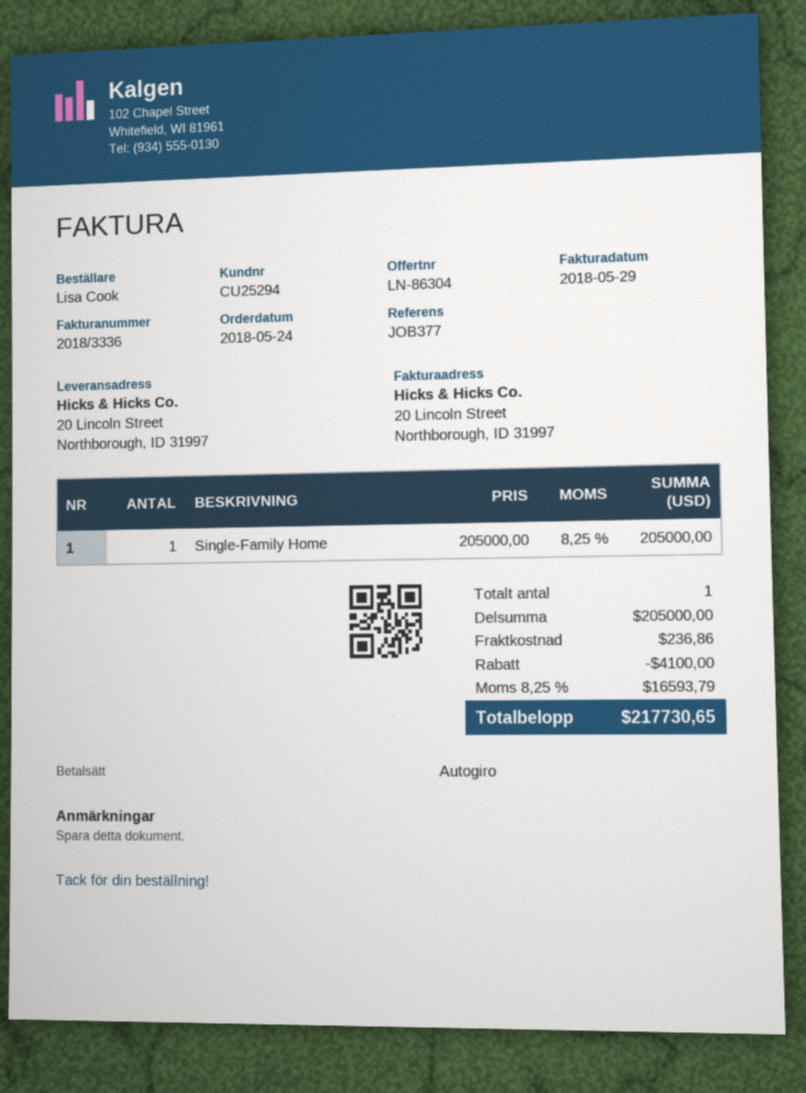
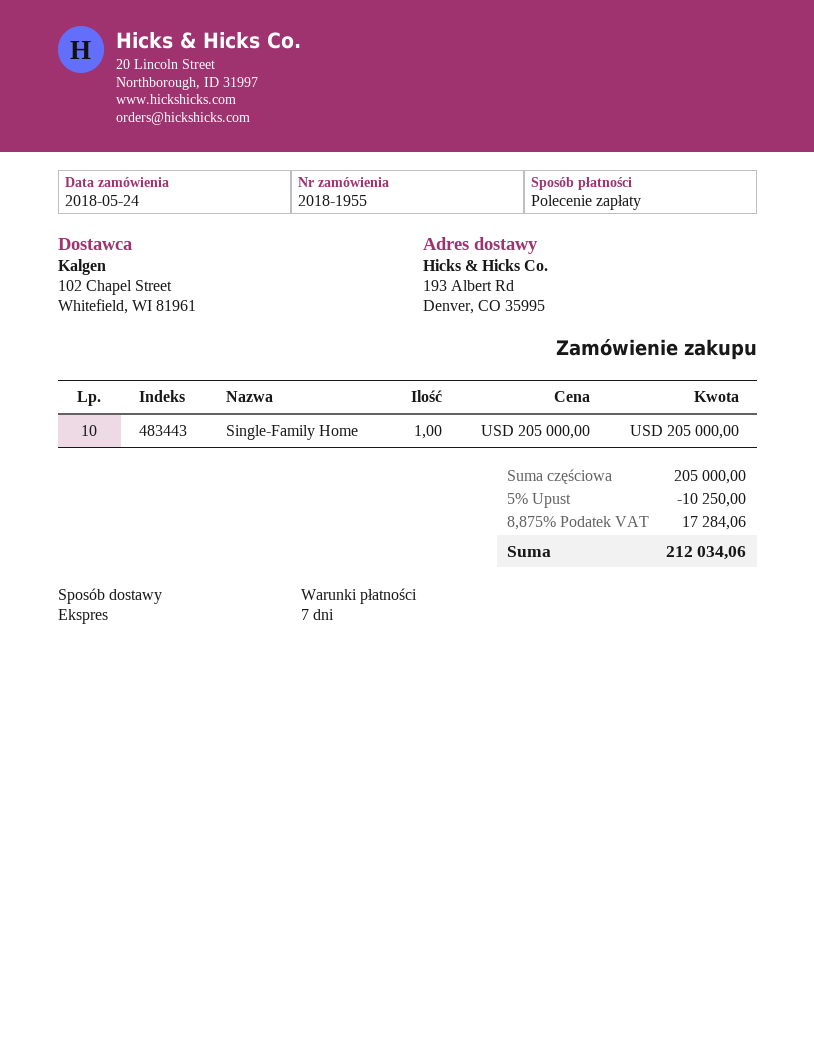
ship to: 20 Lincoln Street, Northborough, ID 31997 -> 193 Albert Rd, Denver, CO 35995
discount: 4100.00 -> 10250.00
shipping: 236.86 -> none
tax: 8.25% = 16593.79 -> 8.875% = 17284.06
total: 217730.65 -> 212034.06

